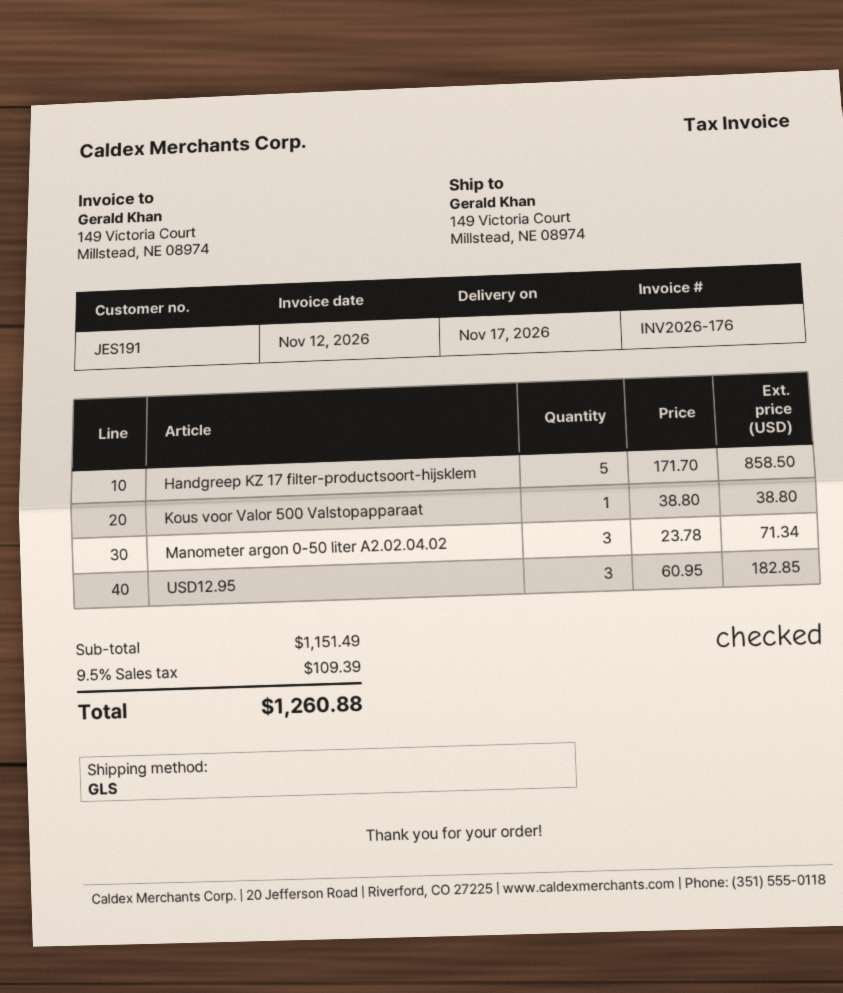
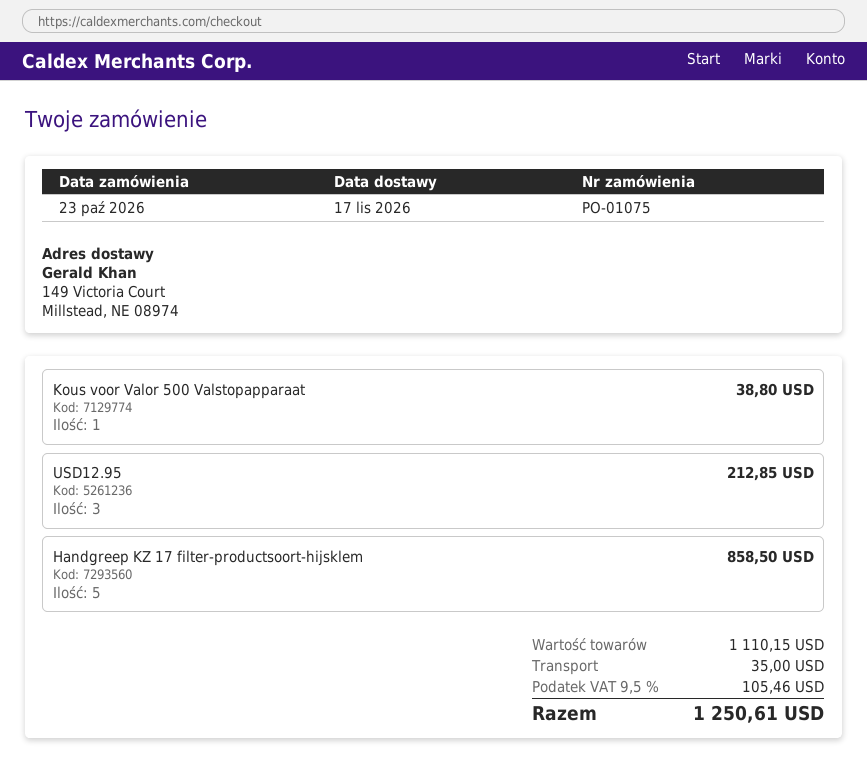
Manometer argon 0-50 liter A2.02.04.02: 3 for 71.34 -> none
USD12.95: 3 for 182.85 -> 3 for 212.85
subtotal: 1151.49 -> 1110.15
shipping: none -> 35.00
tax: 9.5% = 109.39 -> 9.5% = 105.46
total: 1260.88 -> 1250.61

